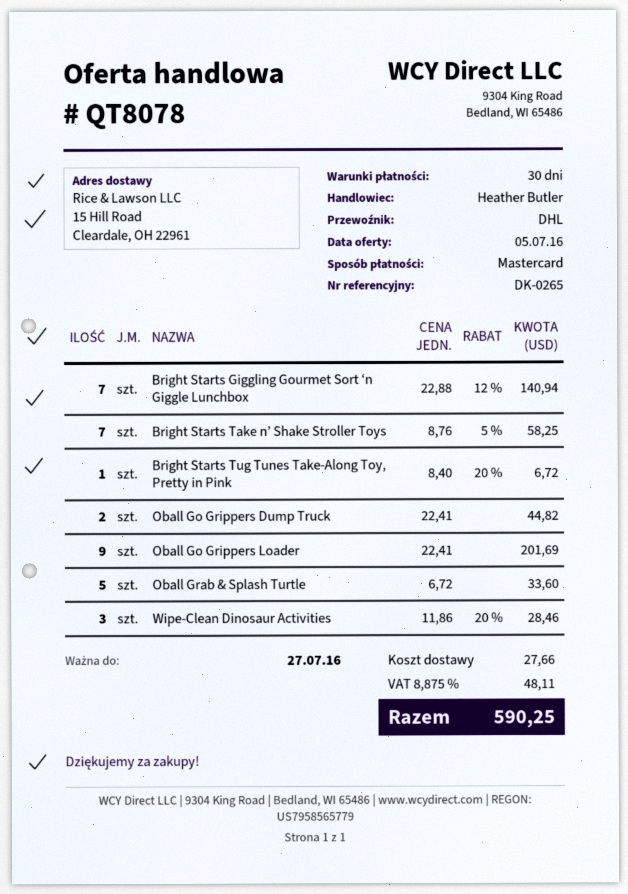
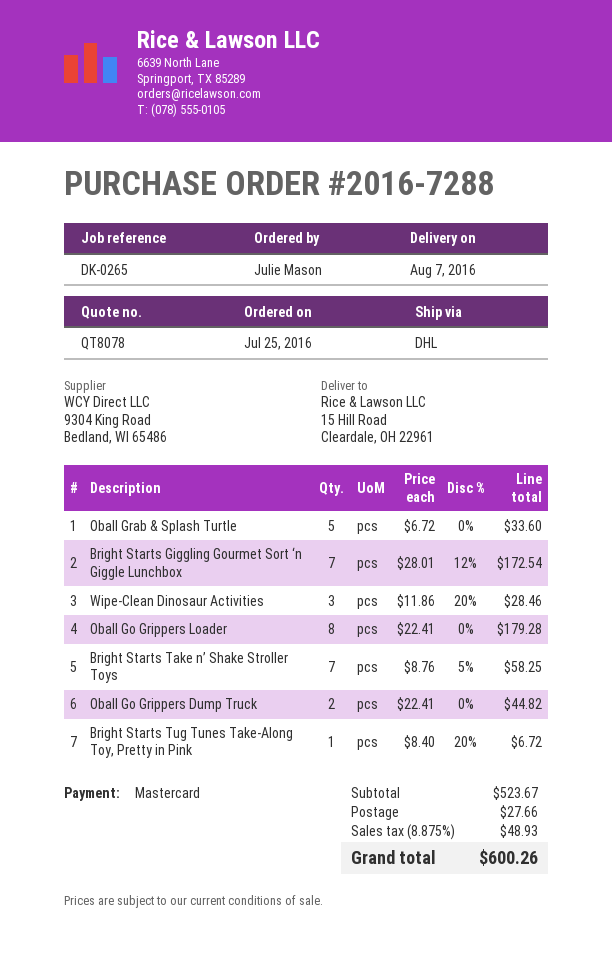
Bright Starts Giggling Gourmet Sort ‘n Giggle Lunchbox: 7 x 22.88 - 12% = 140.94 -> 7 x 28.01 - 12% = 172.54
Oball Go Grippers Loader: 9 x 22.41 = 201.69 -> 8 x 22.41 = 179.28
tax: 8.875% = 48.11 -> 8.875% = 48.93
total: 590.25 -> 600.26

